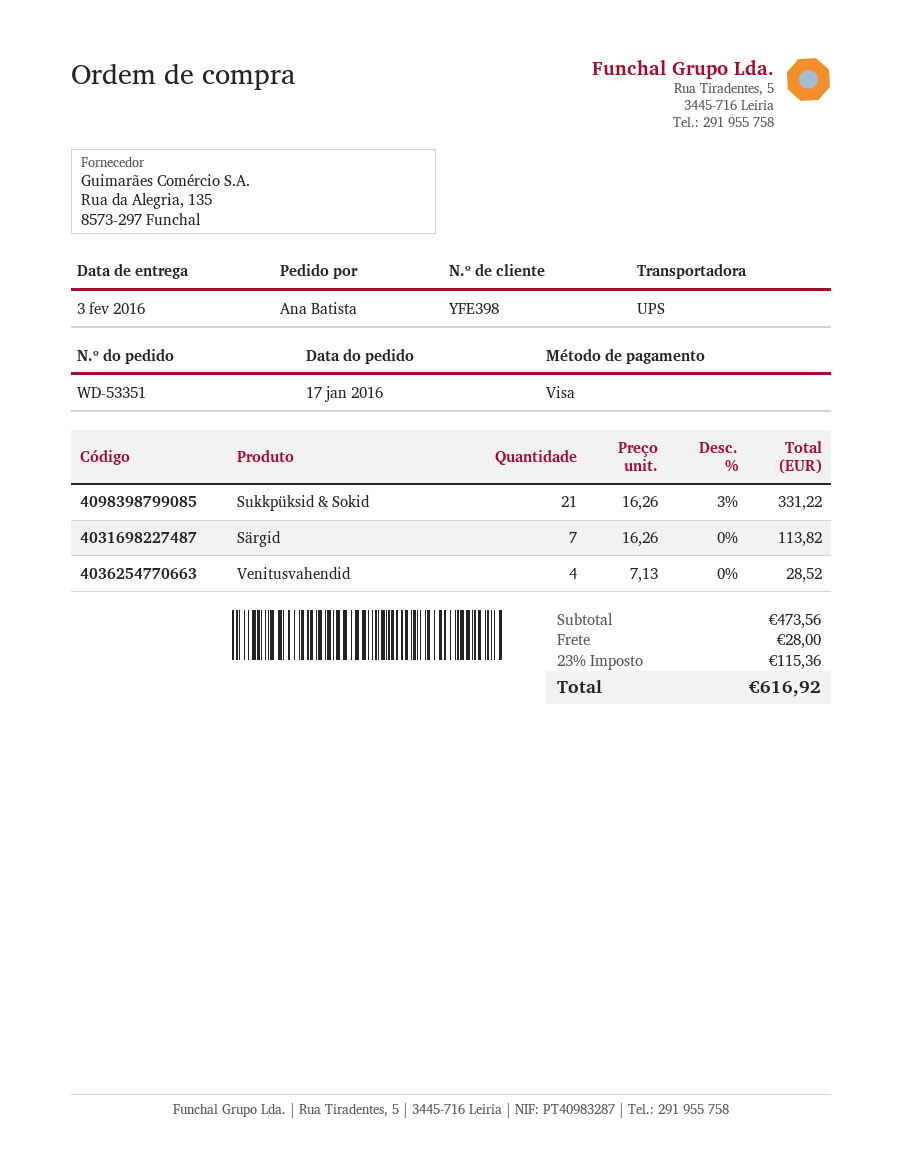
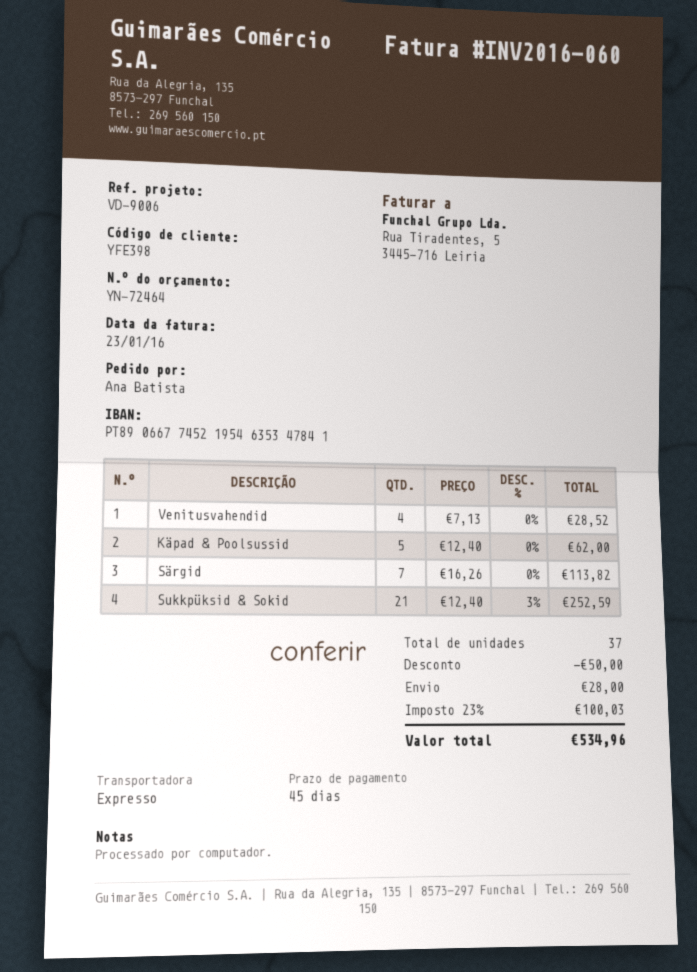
shipping method: UPS -> express
Sukkpüksid & Sokid: 21 x 16.26 - 3% = 331.22 -> 21 x 12.40 - 3% = 252.59
Käpad & Poolsussid: none -> 5 x 12.40 = 62.00
discount: none -> 50.00
tax: 23% = 115.36 -> 23% = 100.03
total: 616.92 -> 534.96

